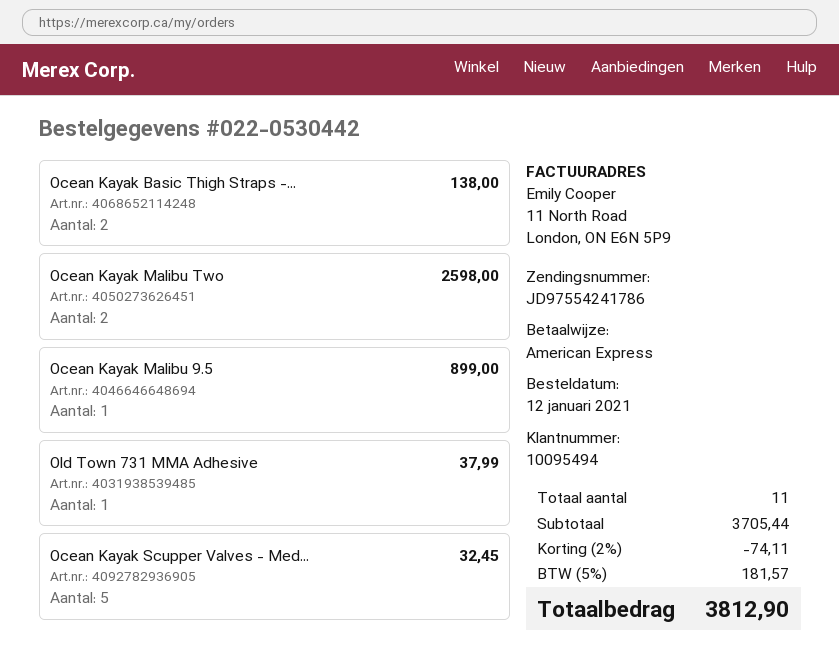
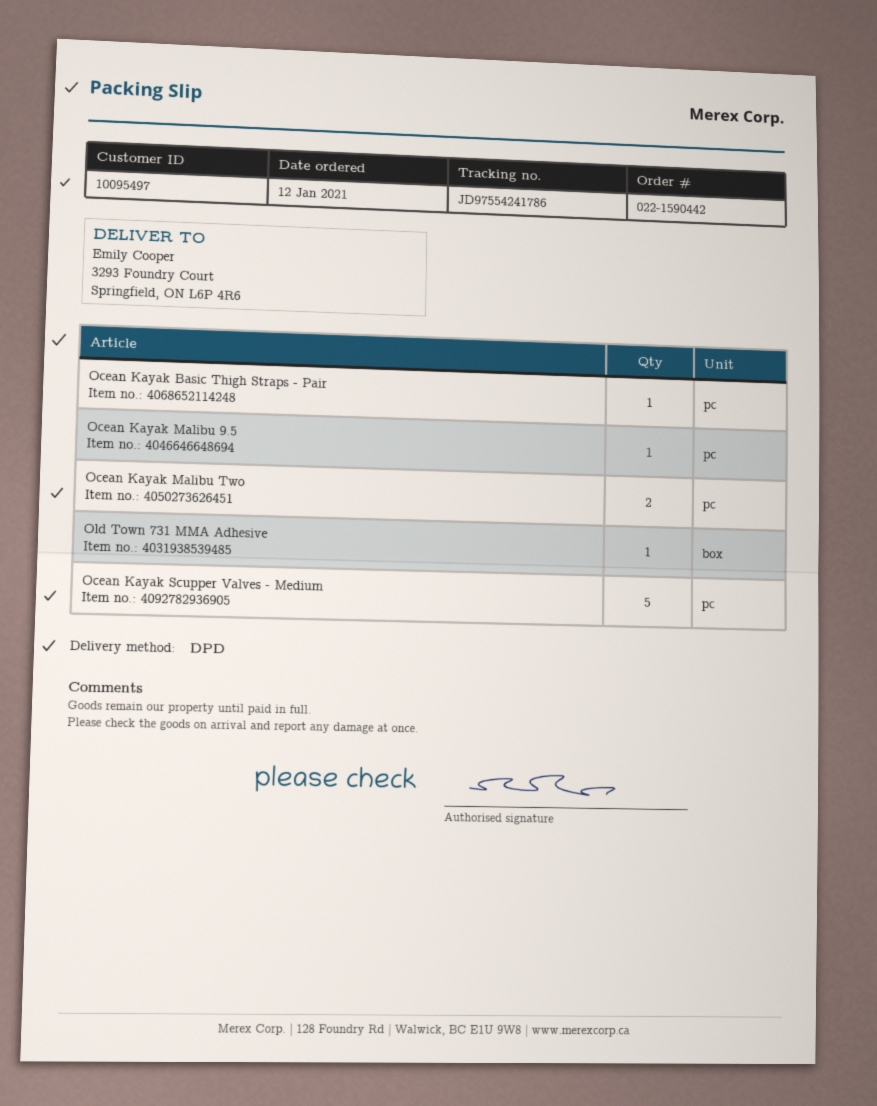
order number: 022-0530442 -> 022-1590442
customer number: 10095494 -> 10095497
Ocean Kayak Basic Thigh Straps -...: 2 -> 1

